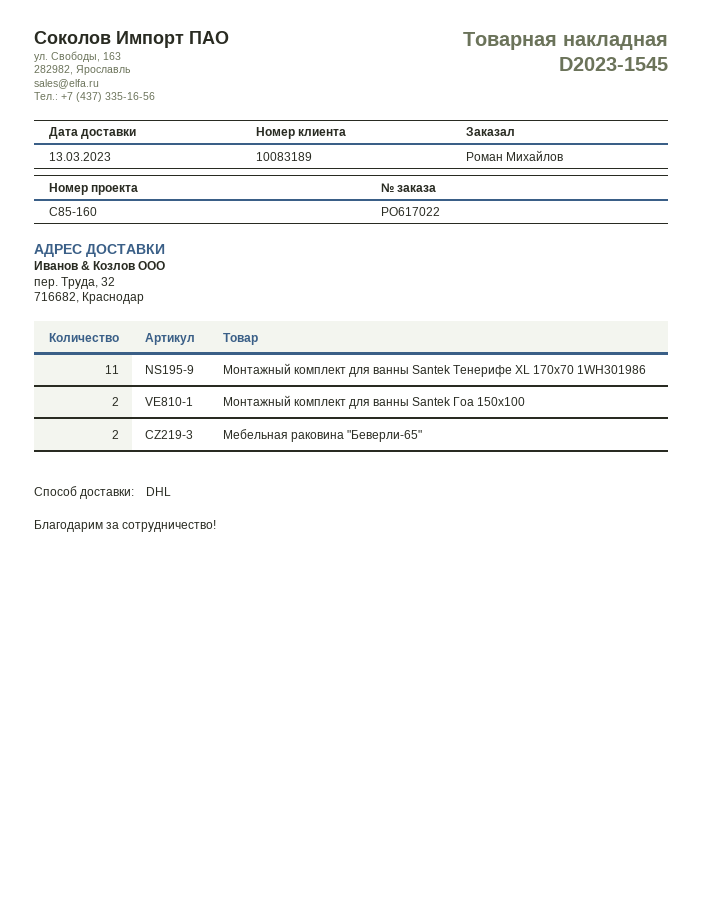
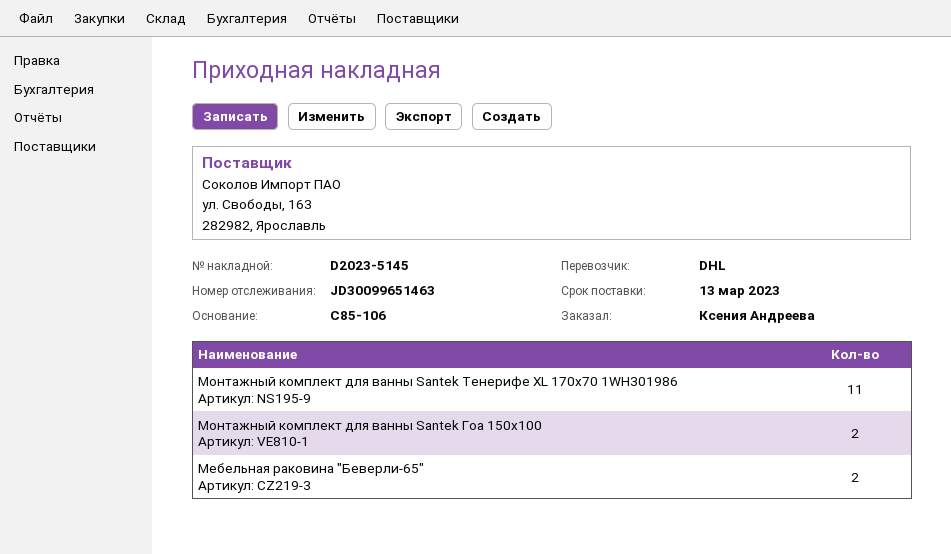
delivery note number: D2023-1545 -> D2023-5145
reference: C85-160 -> C85-106
ordered by: Роман Михайлов -> Ксения Андреева

